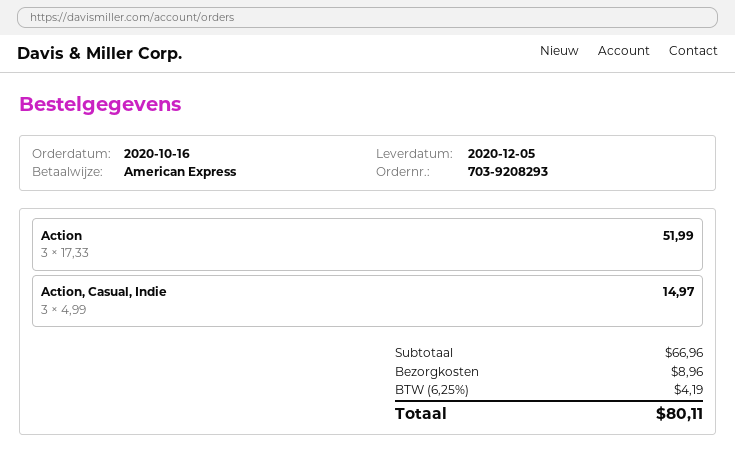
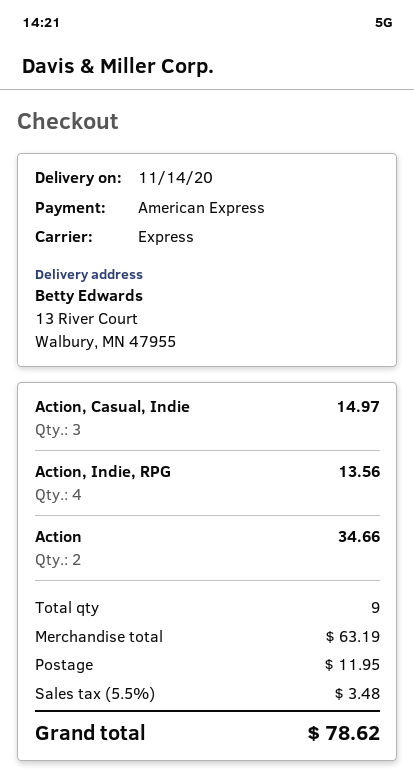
delivery date: 2020-12-05 -> 2020-11-14
Action: 3 for 51.99 -> 2 for 34.66
Action, Indie, RPG: none -> 4 for 13.56
subtotal: 66.96 -> 63.19
shipping: 8.96 -> 11.95
tax: 6.25% = 4.19 -> 5.5% = 3.48
total: 80.11 -> 78.62

